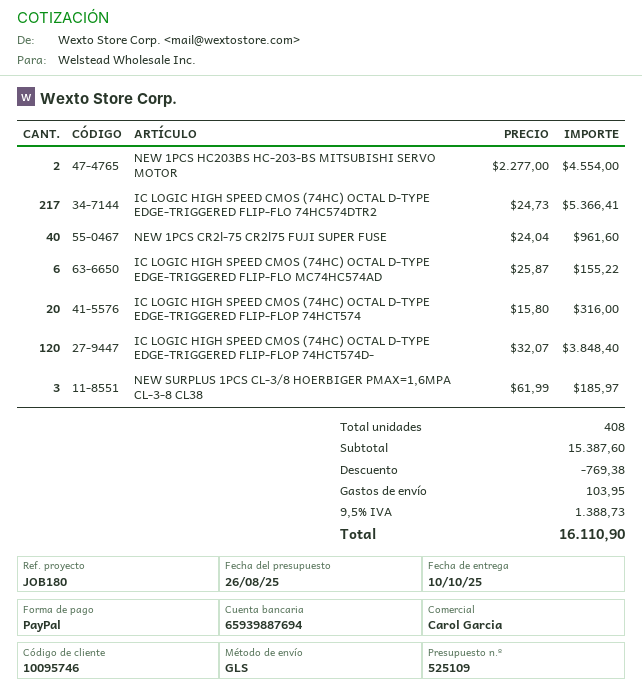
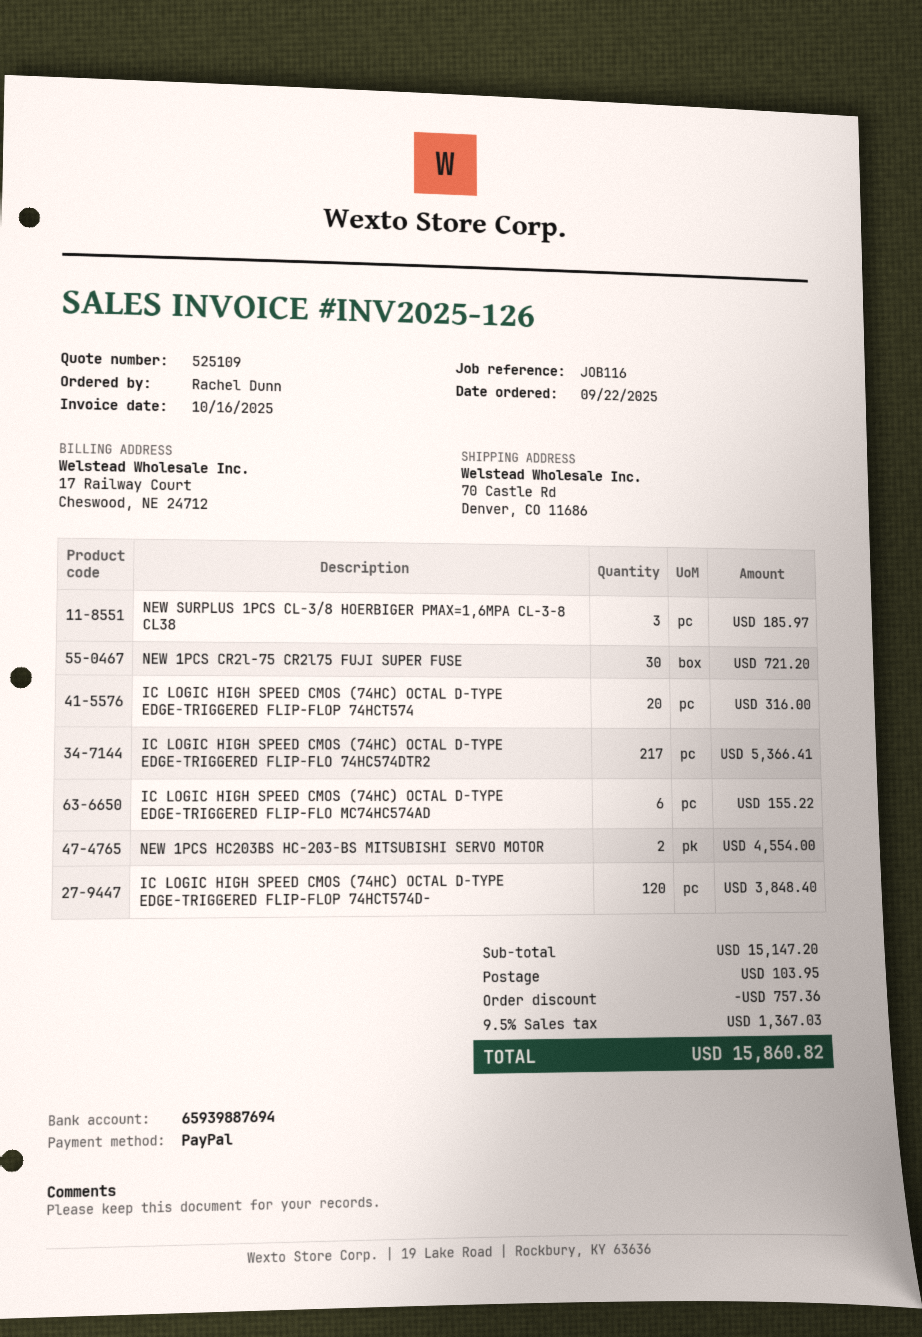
reference: JOB180 -> JOB116
NEW 1PCS CR2l-75 CR2l75 FUJI SUPER FUSE: 40 for 961.60 -> 30 for 721.20
subtotal: 15387.60 -> 15147.20
discount: 769.38 -> 757.36
tax: 9.5% = 1388.73 -> 9.5% = 1367.03
total: 16110.90 -> 15860.82

